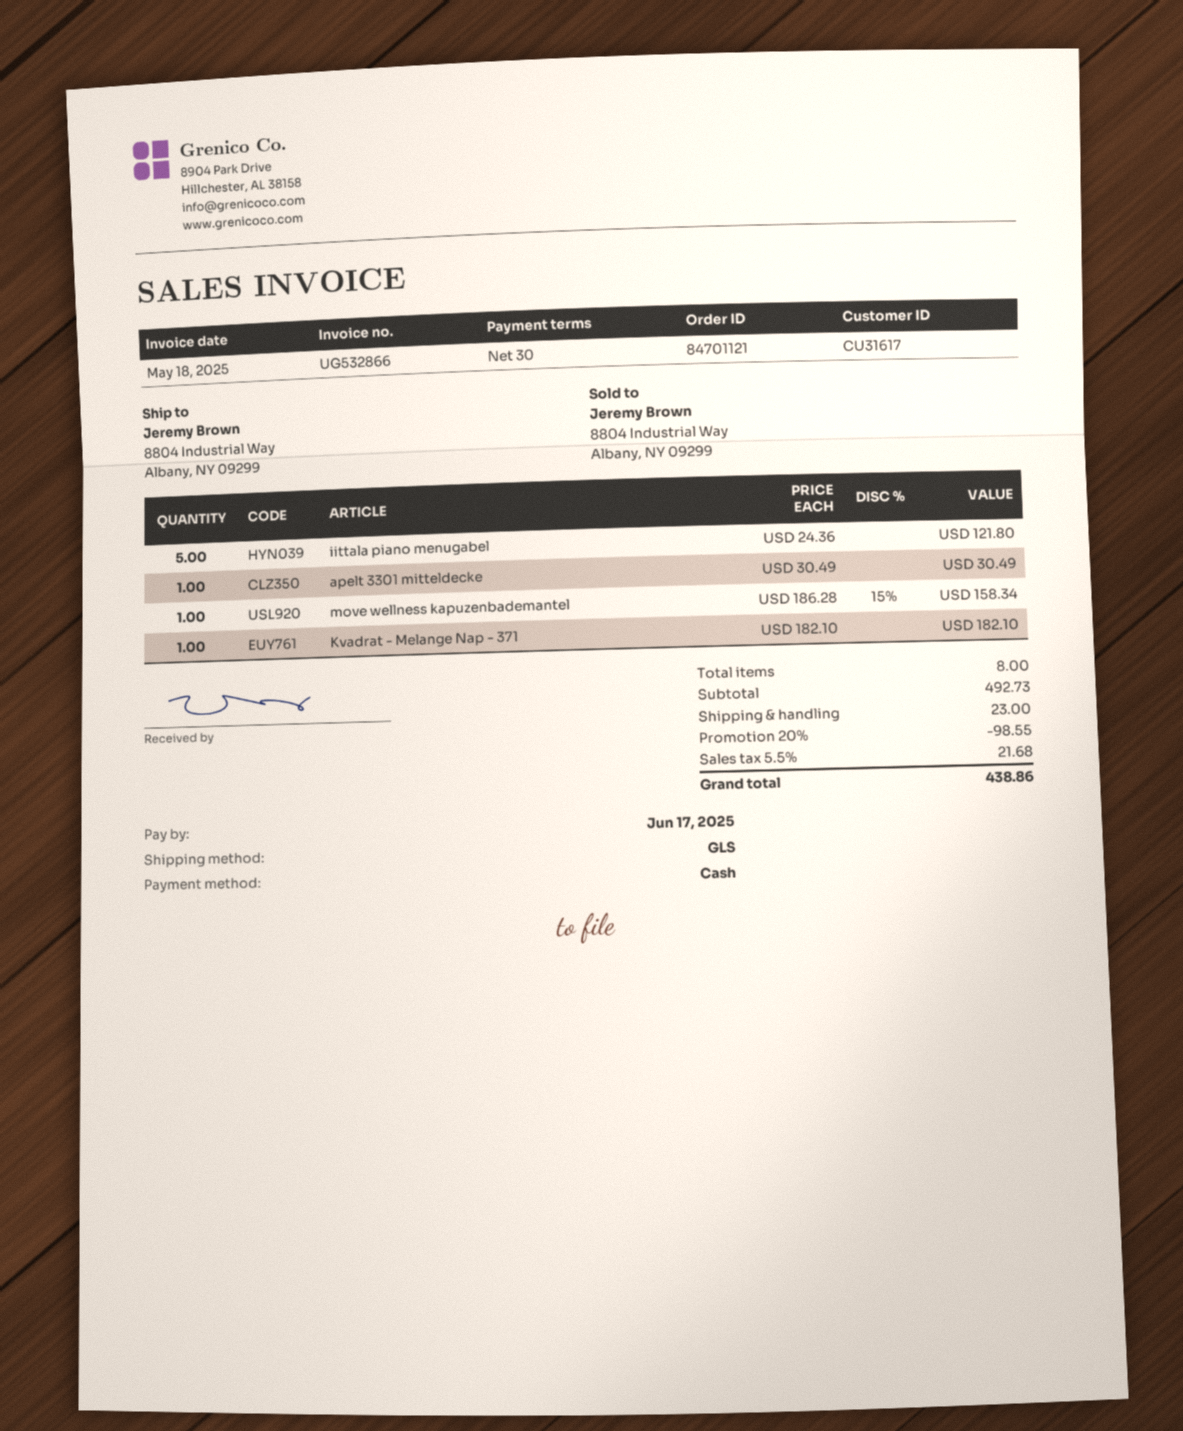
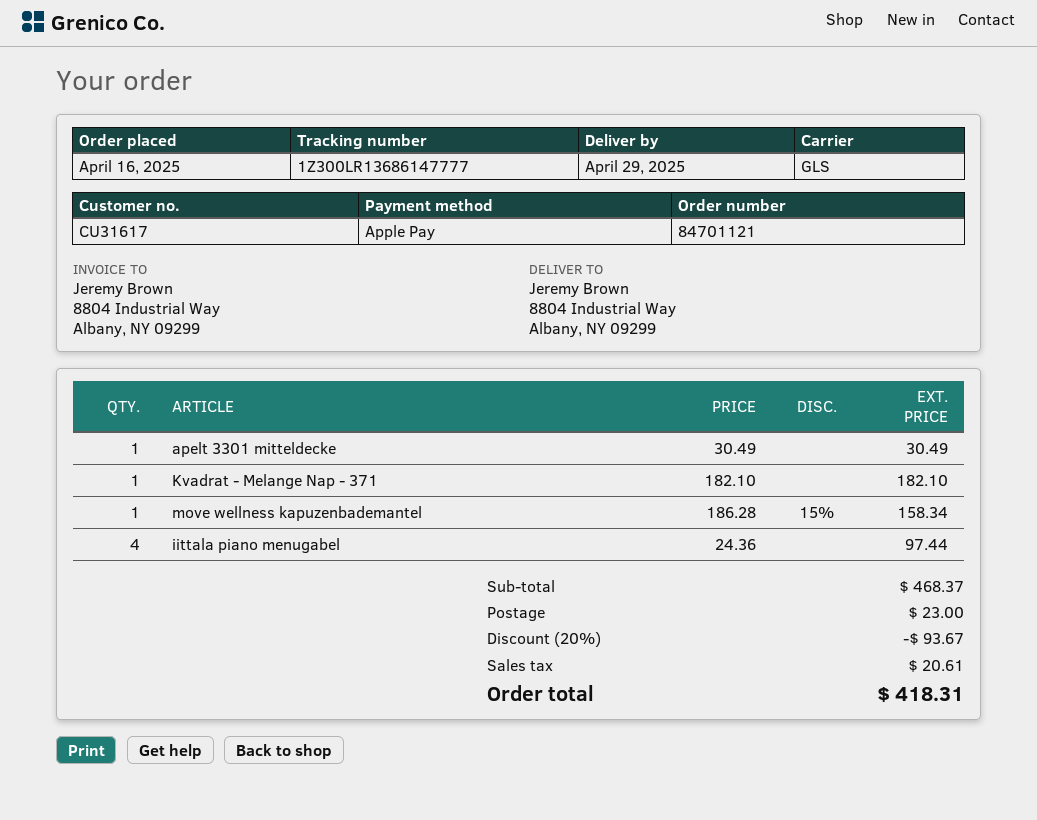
payment method: cash -> Apple Pay
iittala piano menugabel: 5 x 24.36 = 121.80 -> 4 x 24.36 = 97.44
subtotal: 492.73 -> 468.37
discount: 20% = 98.55 -> 20% = 93.67
tax: 21.68 -> 20.61
total: 438.86 -> 418.31

